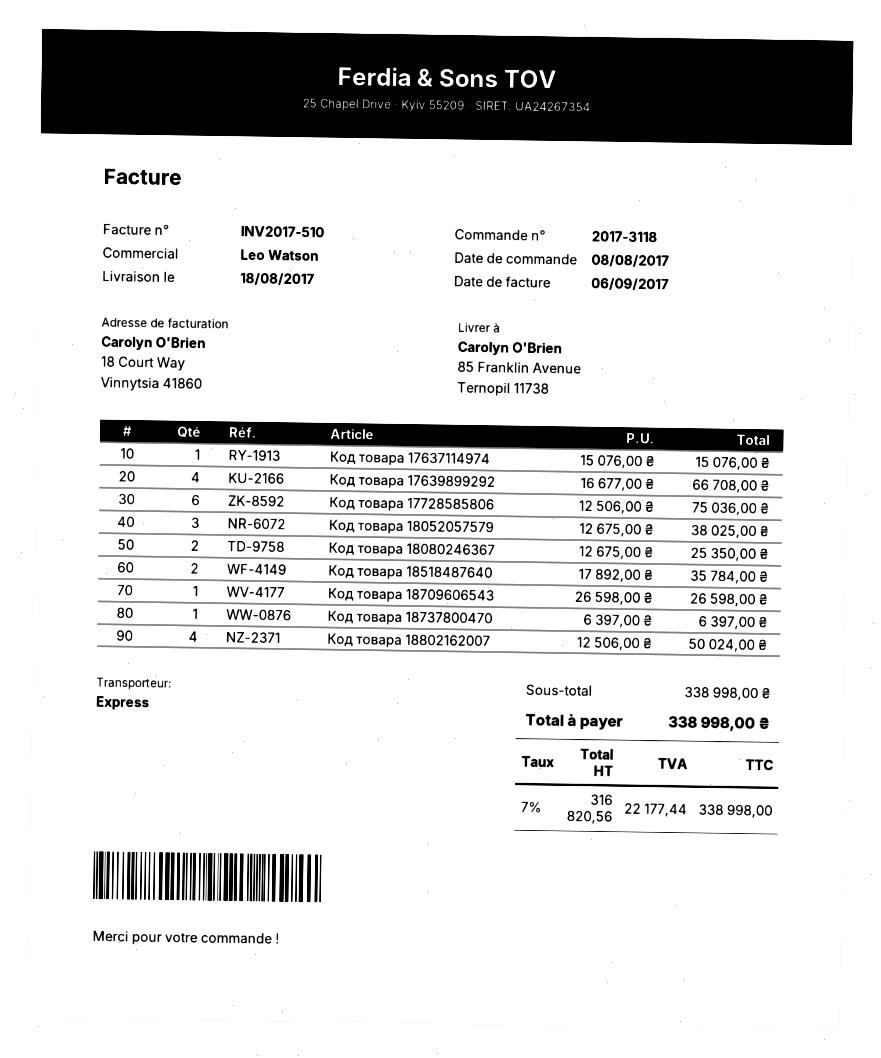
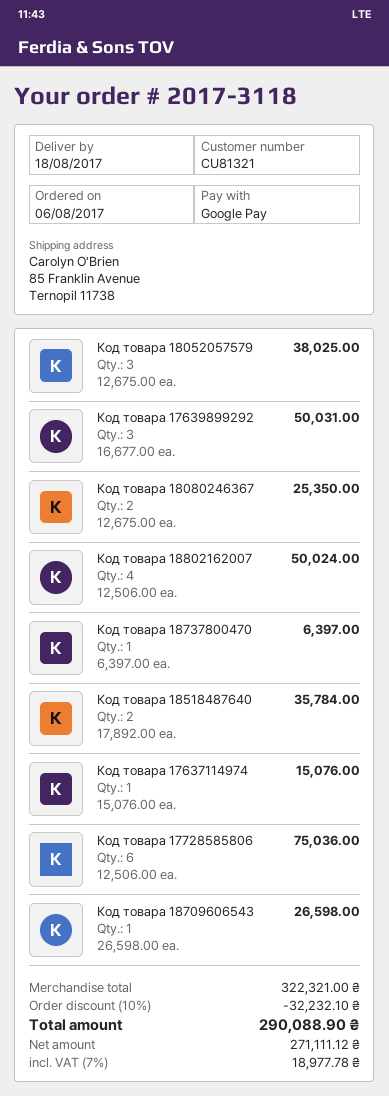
order date: 2017-08-08 -> 2017-08-06
Код товара 17639899292: 4 x 16677.00 = 66708.00 -> 3 x 16677.00 = 50031.00
subtotal: 338998.00 -> 322321.00
discount: none -> 10% = 32232.10
net: 316820.56 -> 271111.12
tax: 7% = 22177.44 -> 7% = 18977.78
total: 338998.00 -> 290088.90

